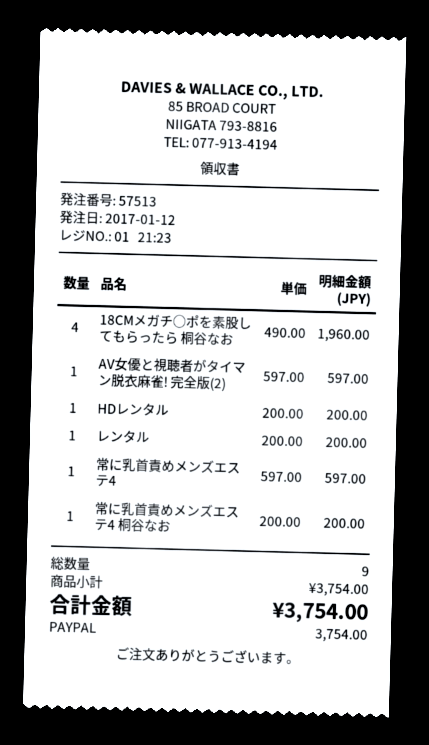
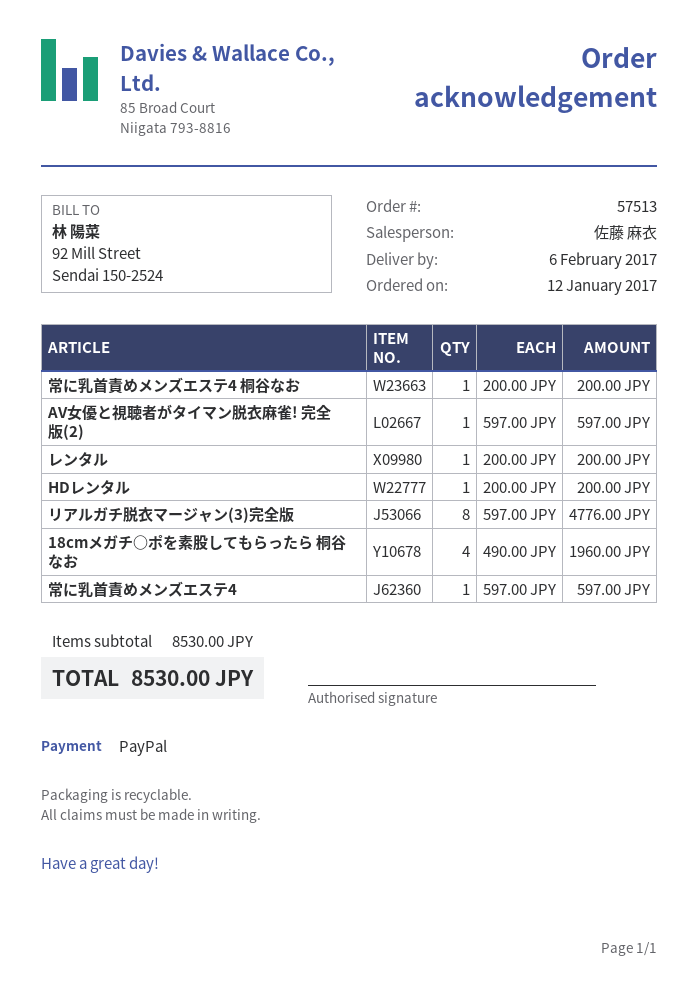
リアルガチ脱衣マージャン(3)完全版: none -> 8 x 597.00 = 4776.00
subtotal: 3754.00 -> 8530.00
total: 3754.00 -> 8530.00

